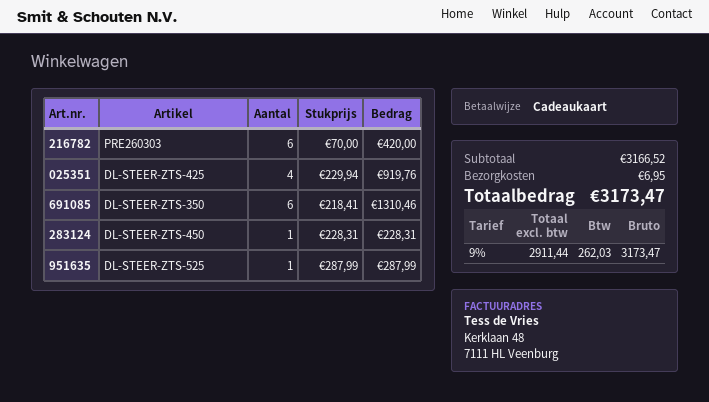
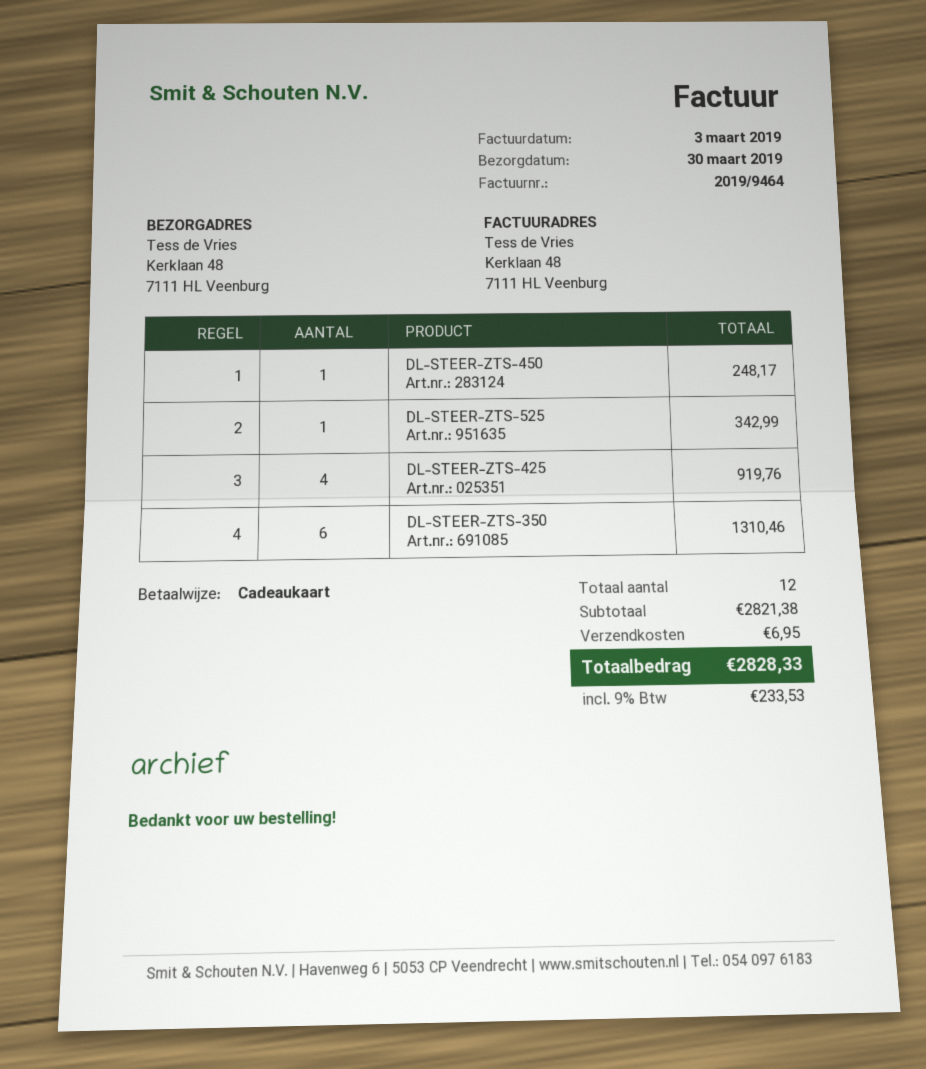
PRE260303: 6 for 420.00 -> none
DL-STEER-ZTS-450: 1 for 228.31 -> 1 for 248.17
DL-STEER-ZTS-525: 1 for 287.99 -> 1 for 342.99
subtotal: 3166.52 -> 2821.38
tax: 9% = 262.03 -> 9% = 233.53
total: 3173.47 -> 2828.33

